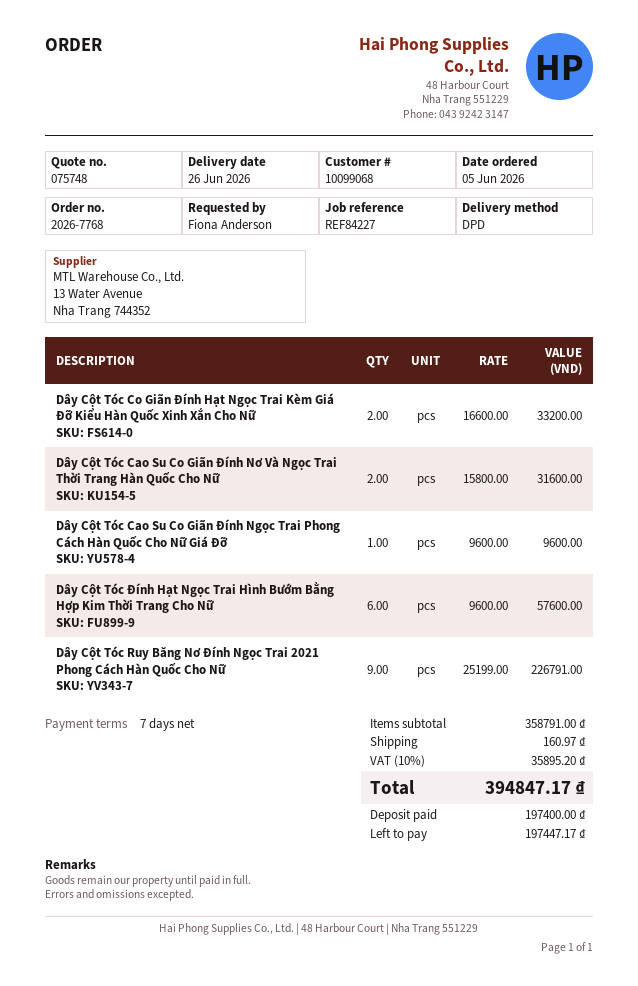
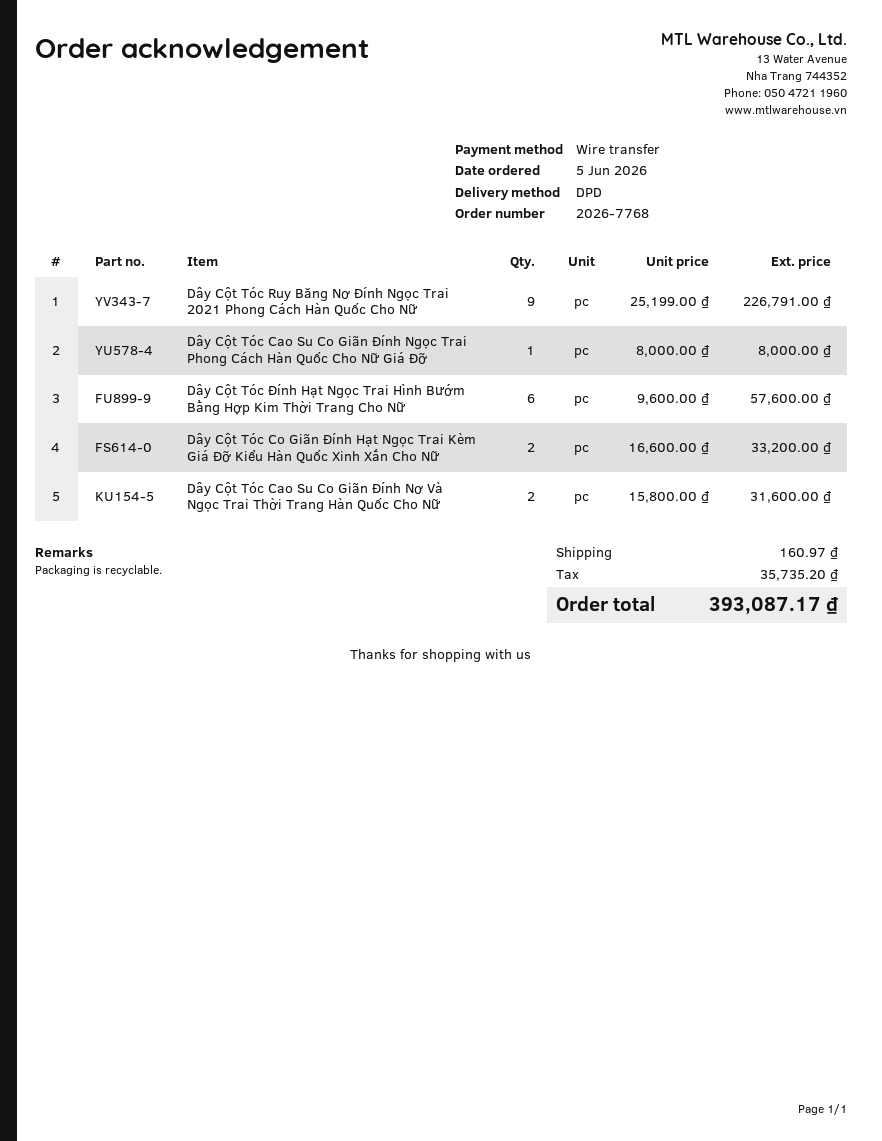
Dây Cột Tóc Cao Su Co Giãn Đính Ngọc Trai Phong Cách Hàn Quốc Cho Nữ Giá Đỡ: 1 x 9600.00 = 9600.00 -> 1 x 8000.00 = 8000.00
tax: 35895.20 -> 35735.20
total: 394847.17 -> 393087.17

